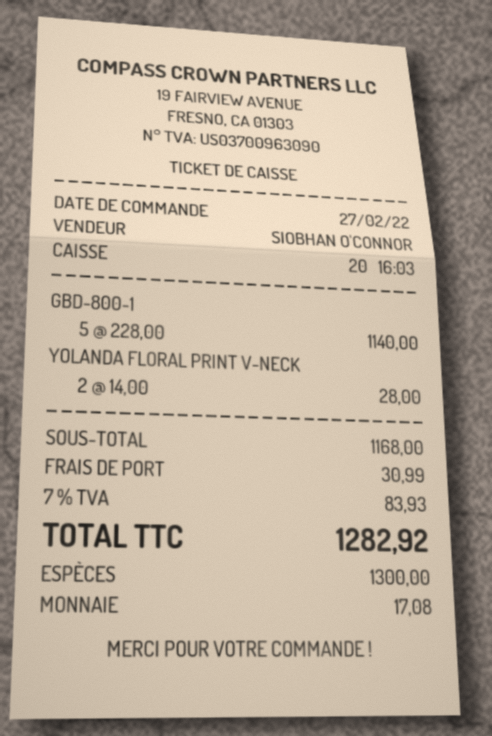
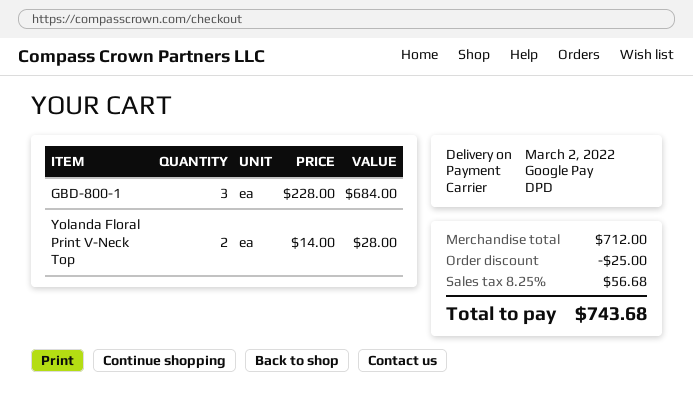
payment method: cash -> Google Pay
GBD-800-1: 5 x 228.00 = 1140.00 -> 3 x 228.00 = 684.00
subtotal: 1168.00 -> 712.00
discount: none -> 25.00
shipping: 30.99 -> none
tax: 7% = 83.93 -> 8.25% = 56.68
total: 1282.92 -> 743.68

